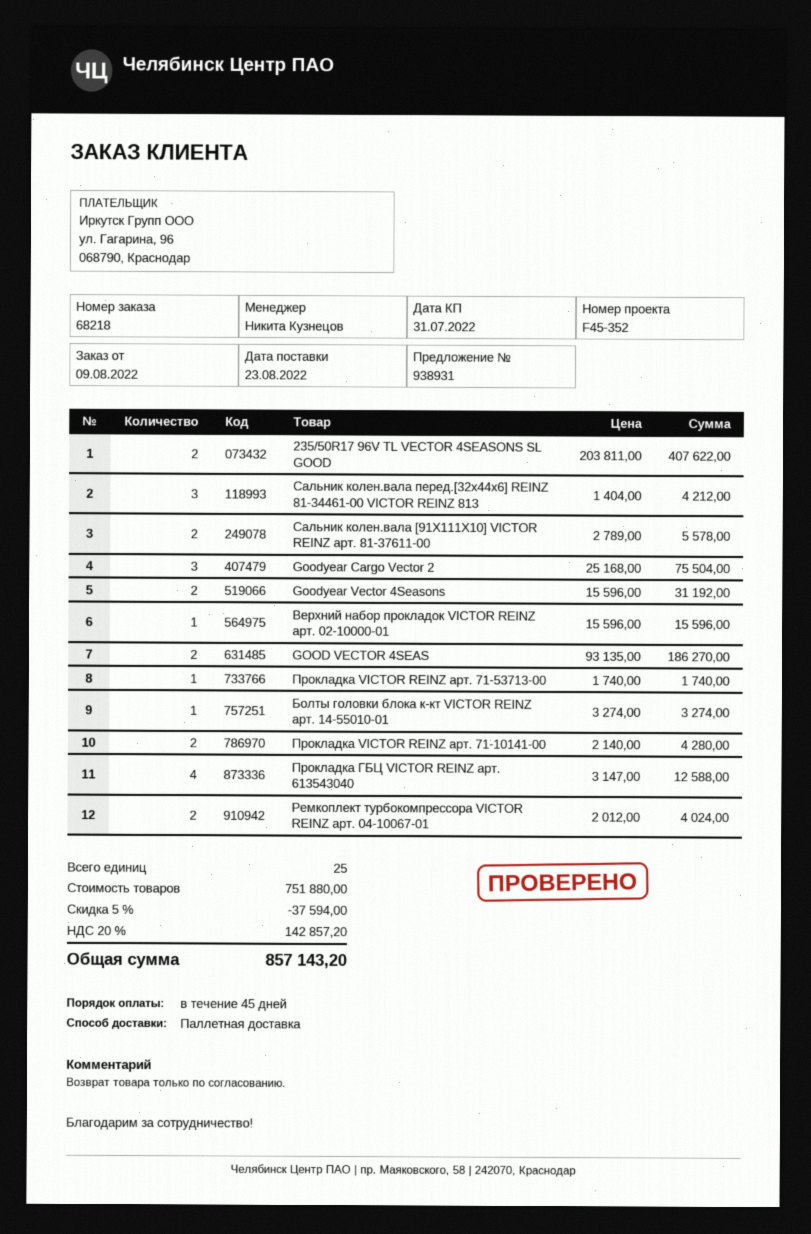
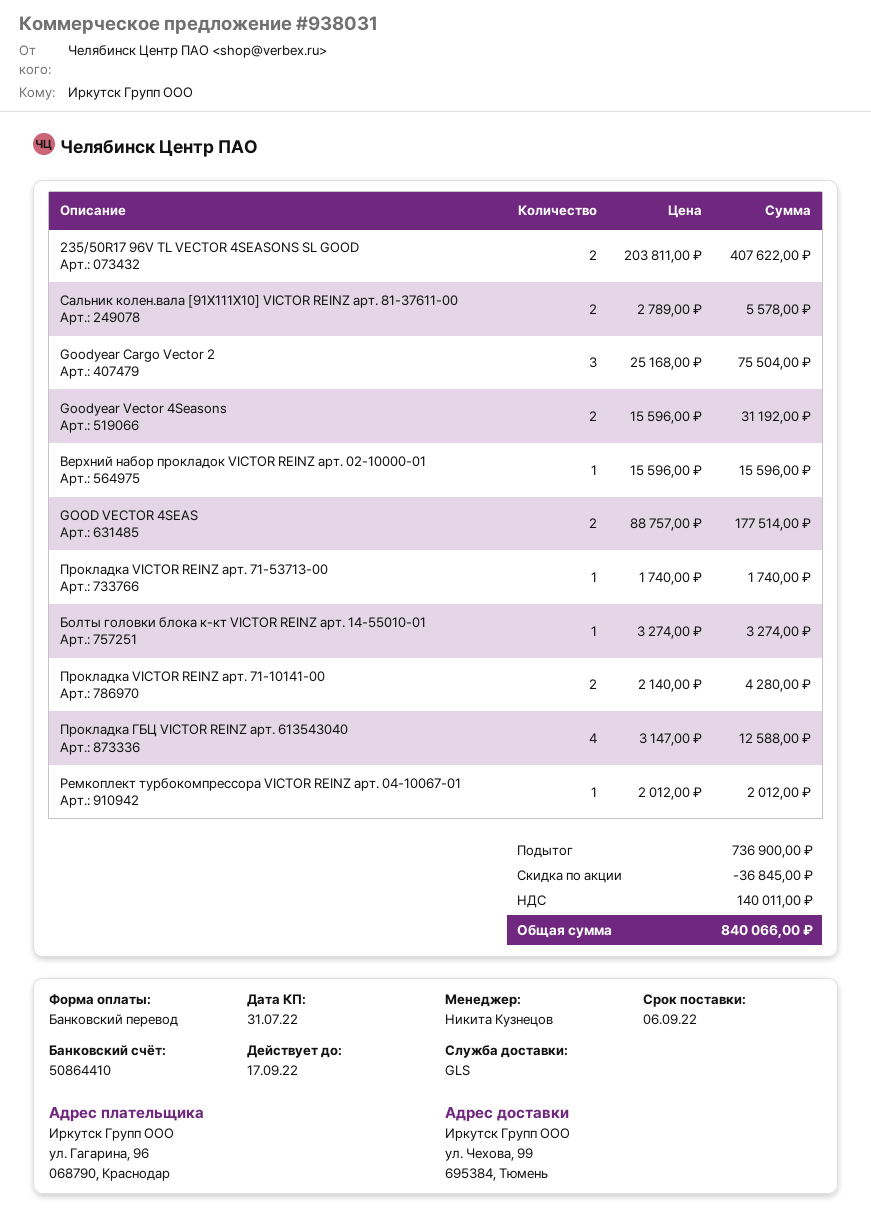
quote number: 938931 -> 938031
delivery date: 2022-08-23 -> 2022-09-06
shipping method: pallet freight -> GLS
Сальник колен.вала перед.[32x44x6] REINZ 81-34461-00 VICTOR REINZ 813: 3 x 1404.00 = 4212.00 -> none
GOOD VECTOR 4SEAS: 2 x 93135.00 = 186270.00 -> 2 x 88757.00 = 177514.00
Ремкоплект турбокомпрессора VICTOR REINZ арт. 04-10067-01: 2 x 2012.00 = 4024.00 -> 1 x 2012.00 = 2012.00
subtotal: 751880.00 -> 736900.00
discount: 37594.00 -> 36845.00
tax: 142857.20 -> 140011.00
total: 857143.20 -> 840066.00

